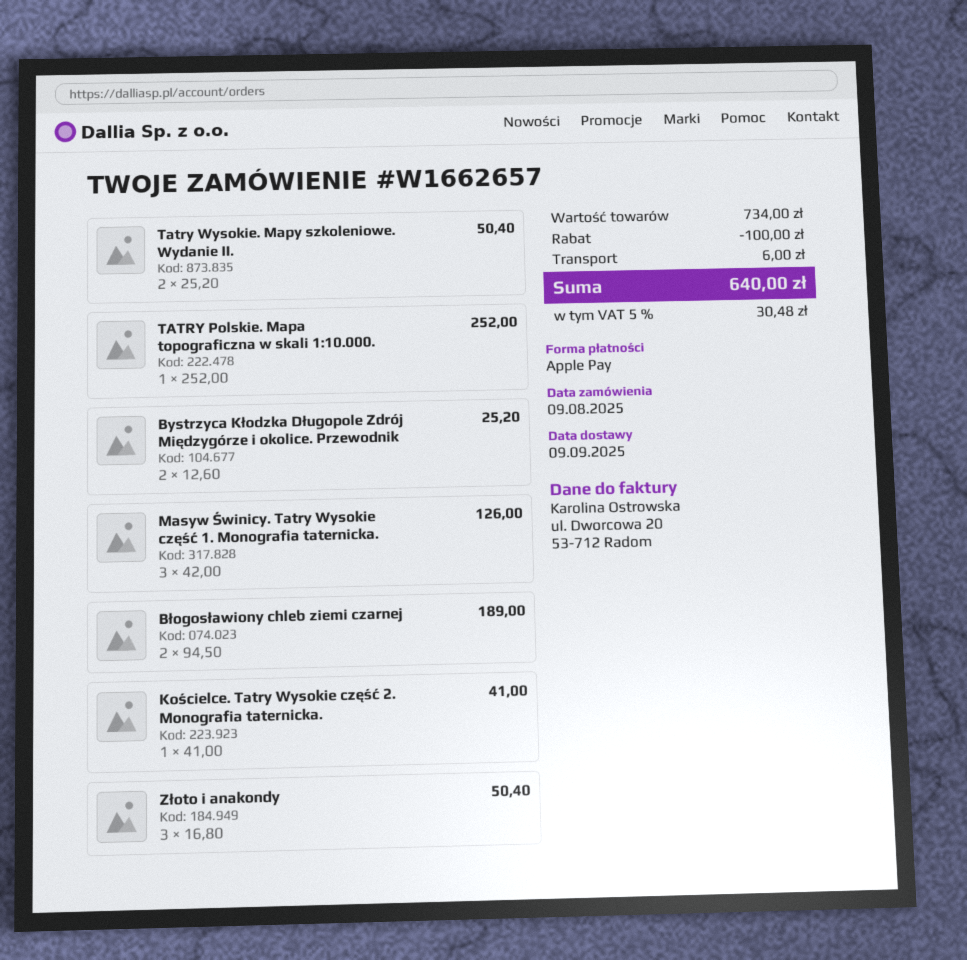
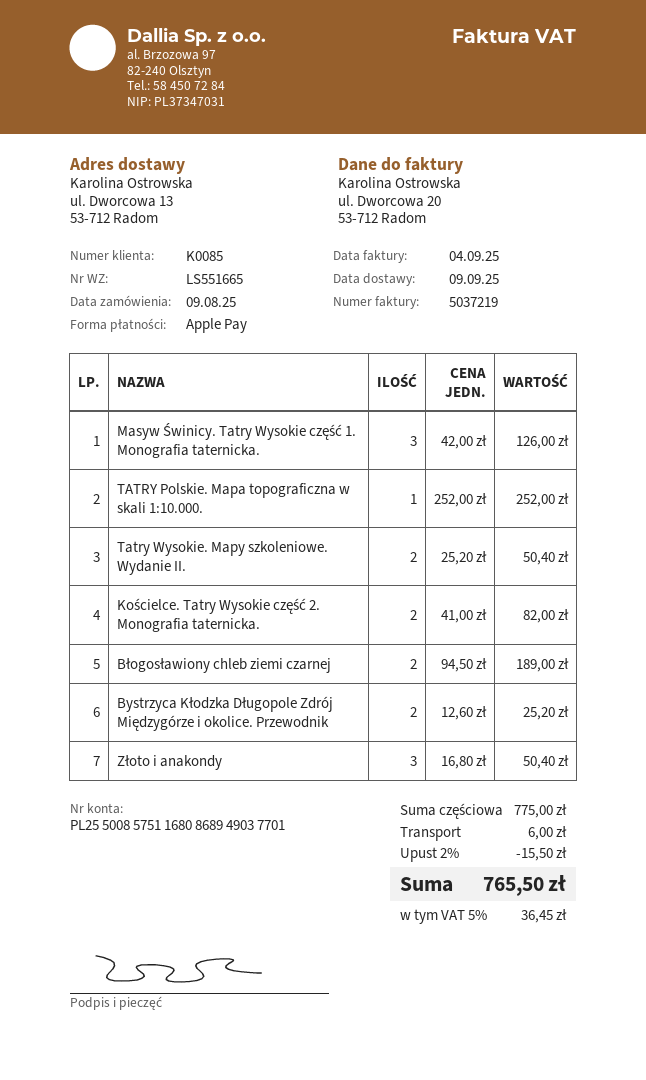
Kościelce. Tatry Wysokie część 2. Monografia taternicka.: 1 x 41.00 = 41.00 -> 2 x 41.00 = 82.00
subtotal: 734.00 -> 775.00
discount: 100.00 -> 15.50
tax: 5% = 30.48 -> 5% = 36.45
total: 640.00 -> 765.50

